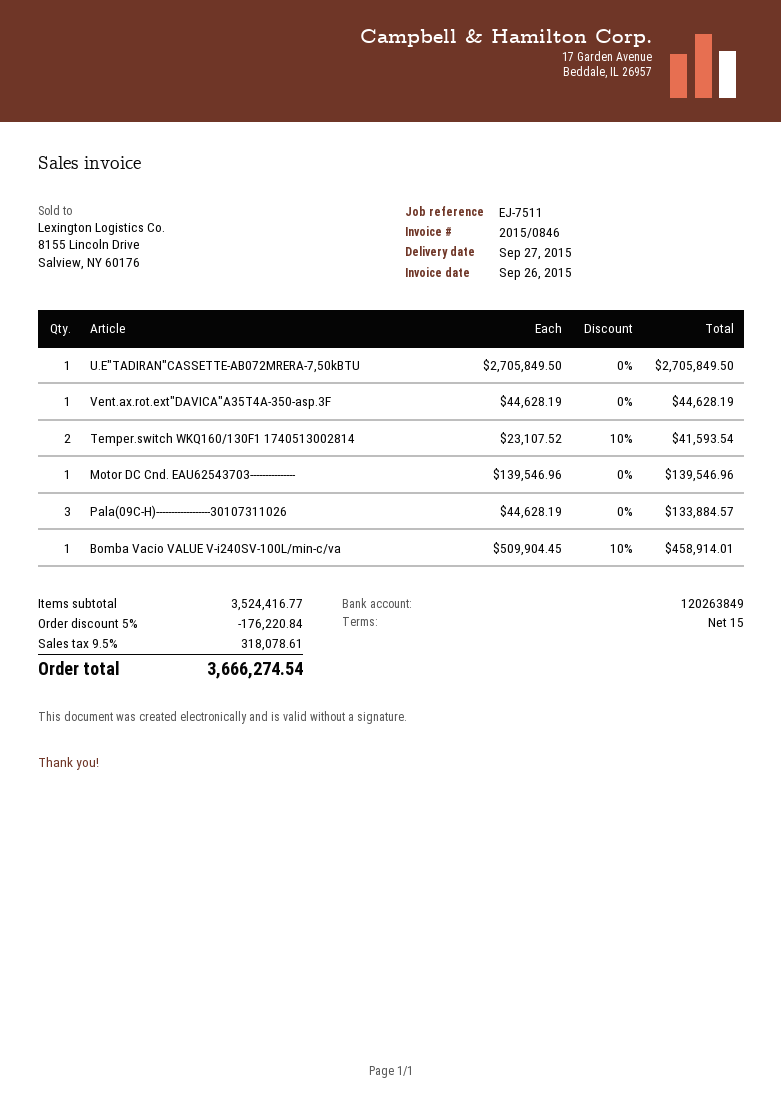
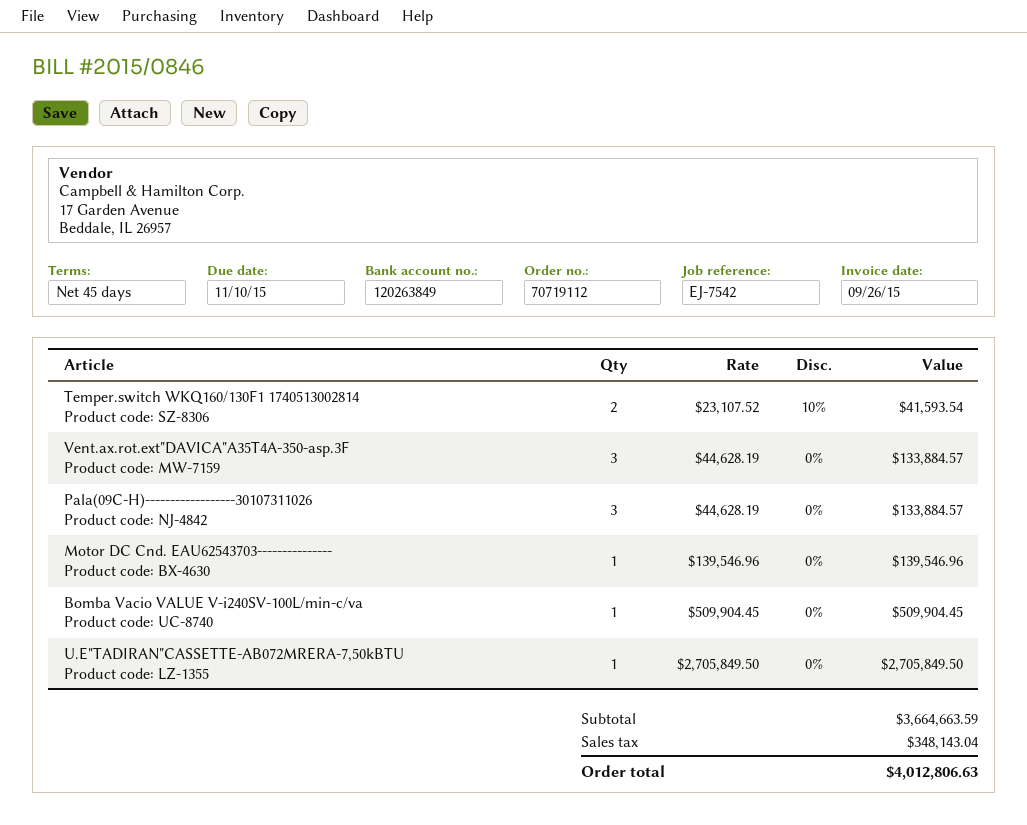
payment terms: 15 days -> 45 days
reference: EJ-7511 -> EJ-7542
Vent.ax.rot.ext"DAVICA"A35T4A-350-asp.3F: 1 x 44628.19 = 44628.19 -> 3 x 44628.19 = 133884.57
Bomba Vacio VALUE V-i240SV-100L/min-c/va: 1 x 509904.45 - 10% = 458914.01 -> 1 x 509904.45 = 509904.45
subtotal: 3524416.77 -> 3664663.59
discount: 5% = 176220.84 -> none
tax: 318078.61 -> 348143.04
total: 3666274.54 -> 4012806.63

